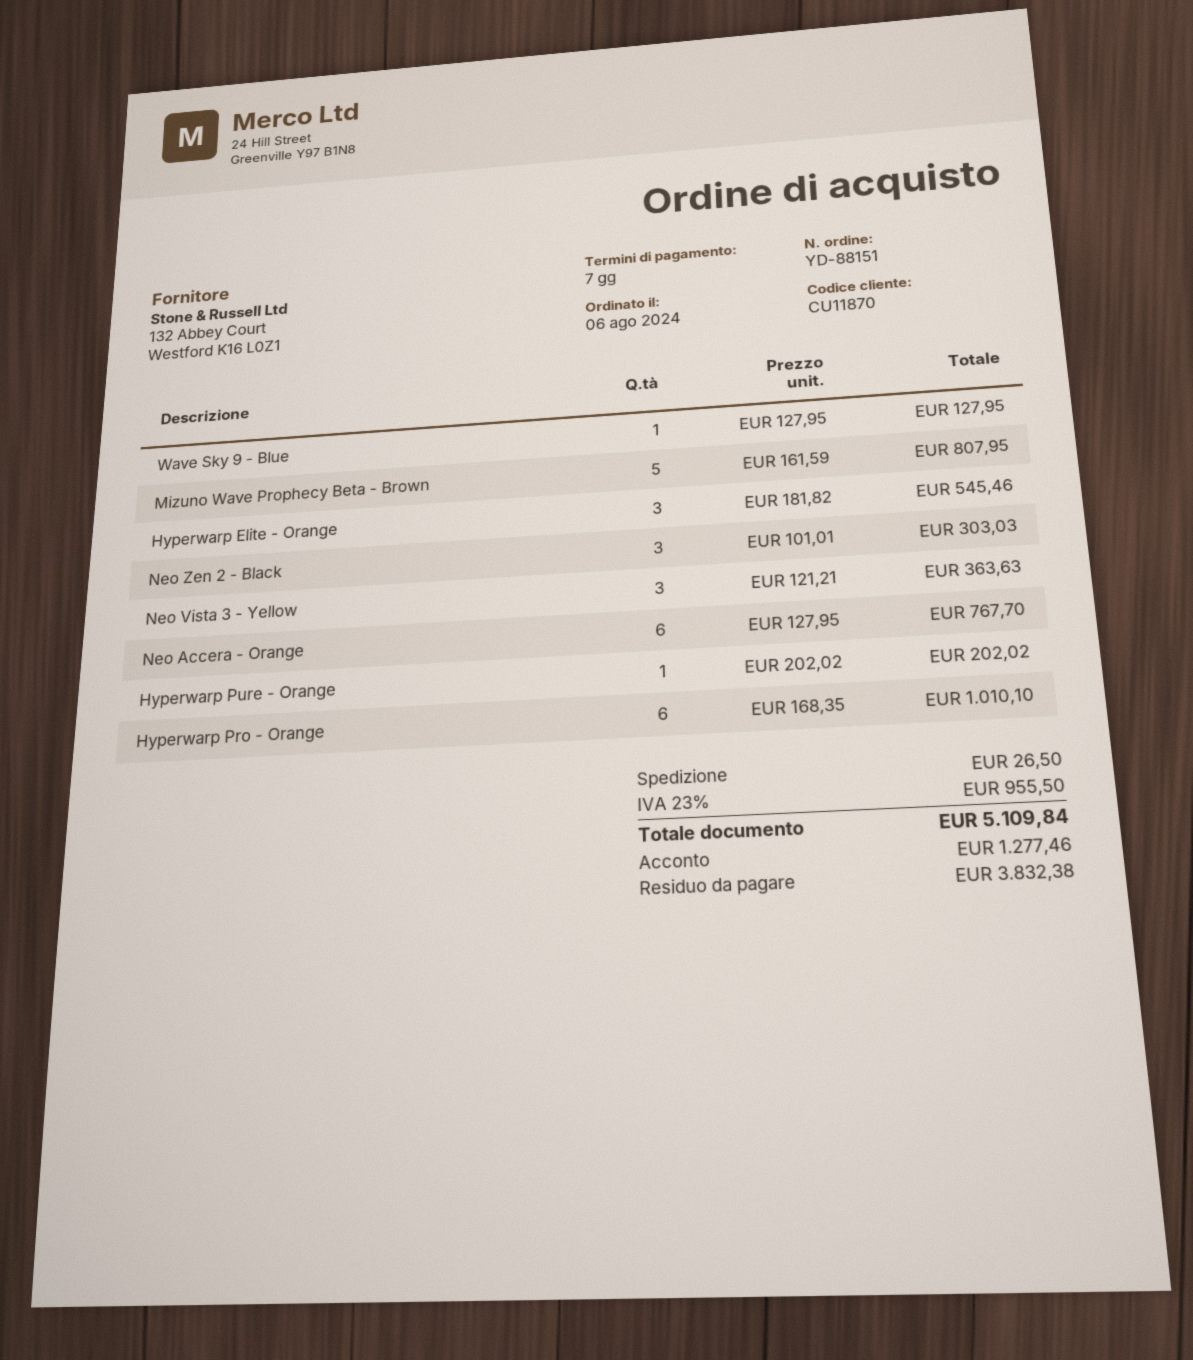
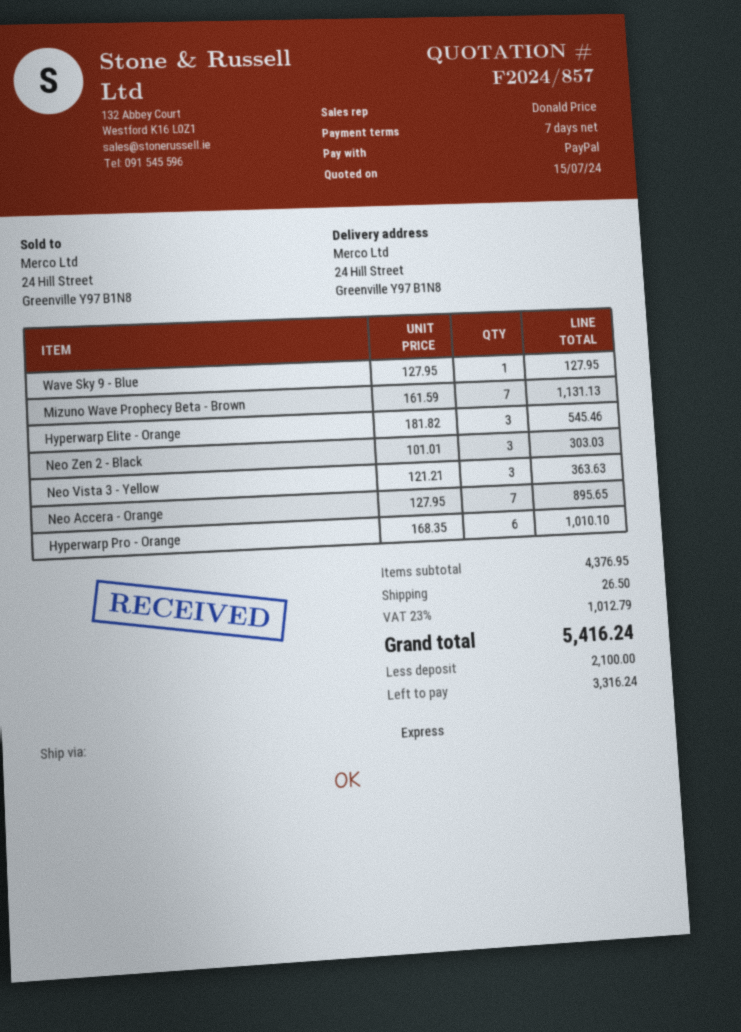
Mizuno Wave Prophecy Beta - Brown: 5 x 161.59 = 807.95 -> 7 x 161.59 = 1131.13
Neo Accera - Orange: 6 x 127.95 = 767.70 -> 7 x 127.95 = 895.65
Hyperwarp Pure - Orange: 1 x 202.02 = 202.02 -> none
tax: 23% = 955.50 -> 23% = 1012.79
total: 5109.84 -> 5416.24
deposit: 1277.46 -> 2100.00
balance: 3832.38 -> 3316.24

